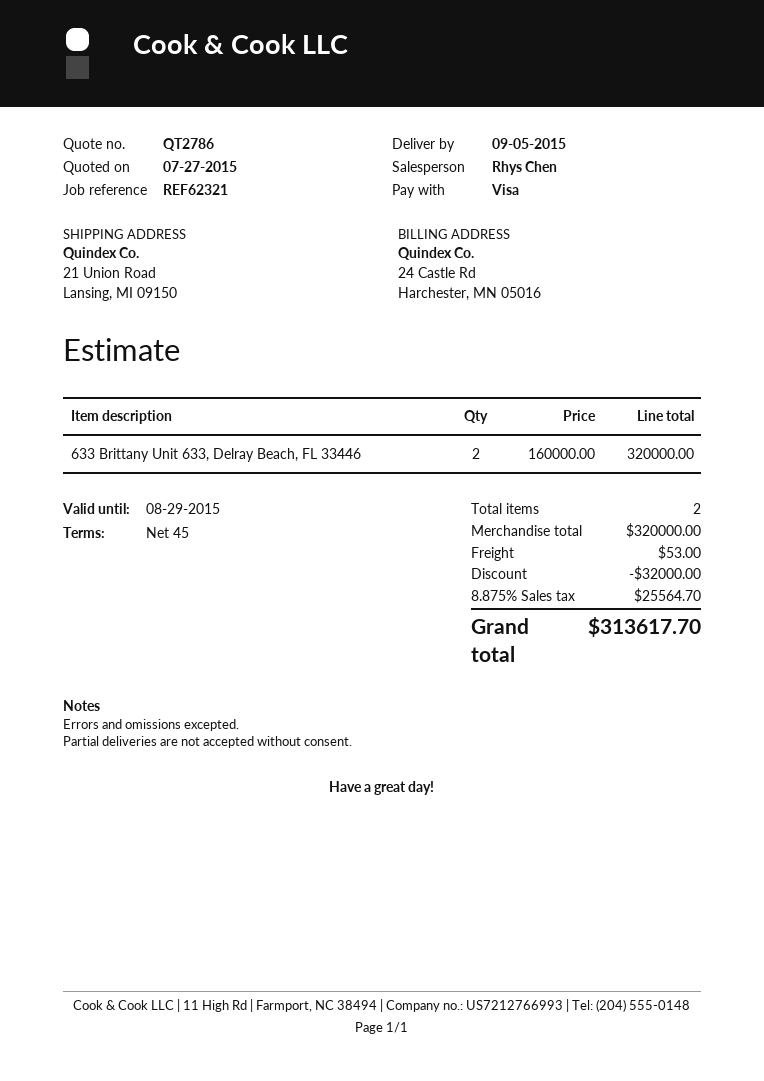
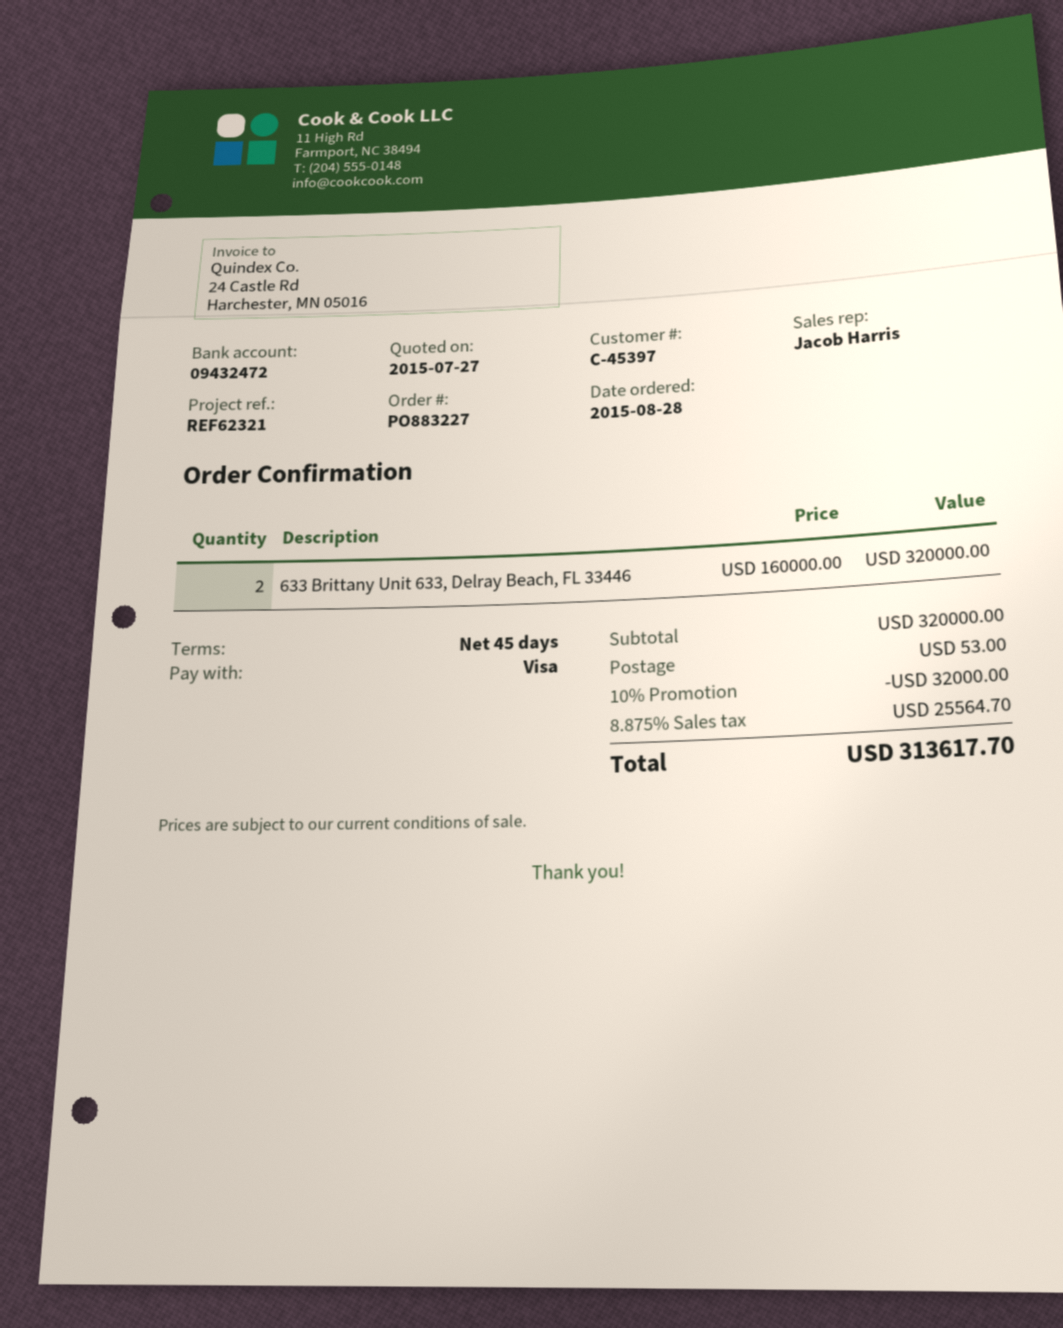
sales rep: Rhys Chen -> Jacob Harris

